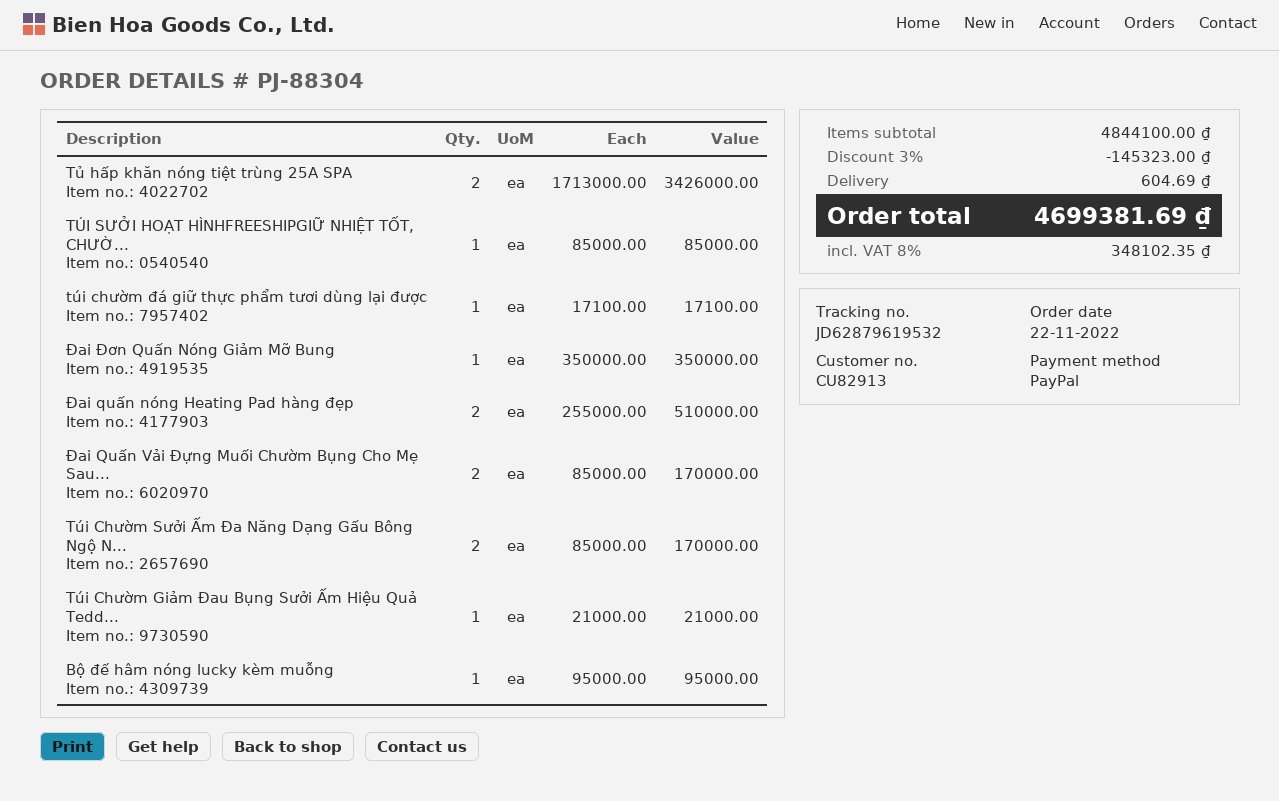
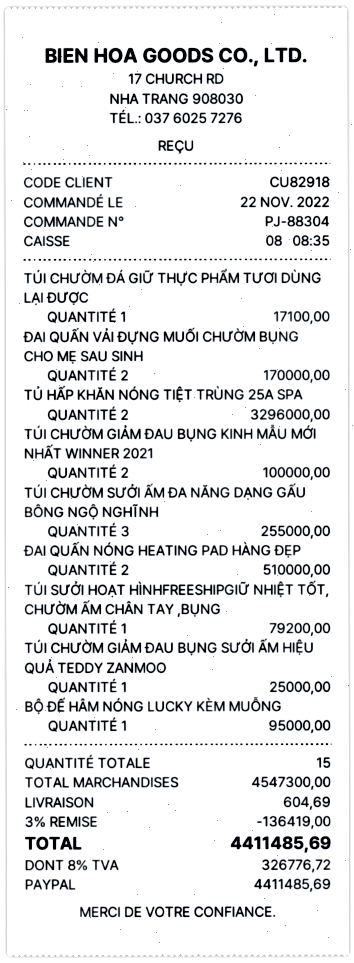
customer number: CU82913 -> CU82918
Tủ hấp khăn nóng tiệt trùng 25A SPA: 2 for 3426000.00 -> 2 for 3296000.00
TÚI SƯỞI HOẠT HÌNHFREESHIPGIỮ NHIỆT TỐT, CHƯỜ...: 1 for 85000.00 -> 1 for 79200.00
Đai Đơn Quấn Nóng Giảm Mỡ Bung: 1 for 350000.00 -> none
Túi Chườm Sưởi Ấm Đa Năng Dạng Gấu Bông Ngộ N...: 2 for 170000.00 -> 3 for 255000.00
Túi Chườm Giảm Đau Bụng Sưởi Ấm Hiệu Quả Tedd...: 1 for 21000.00 -> 1 for 25000.00
TÚI CHƯỜM GIẢM ĐAU BỤNG KINH MẪU MỚI NHẤT WINNER 2021: none -> 2 for 100000.00
subtotal: 4844100.00 -> 4547300.00
discount: 3% = 145323.00 -> 3% = 136419.00
tax: 8% = 348102.35 -> 8% = 326776.72
total: 4699381.69 -> 4411485.69

